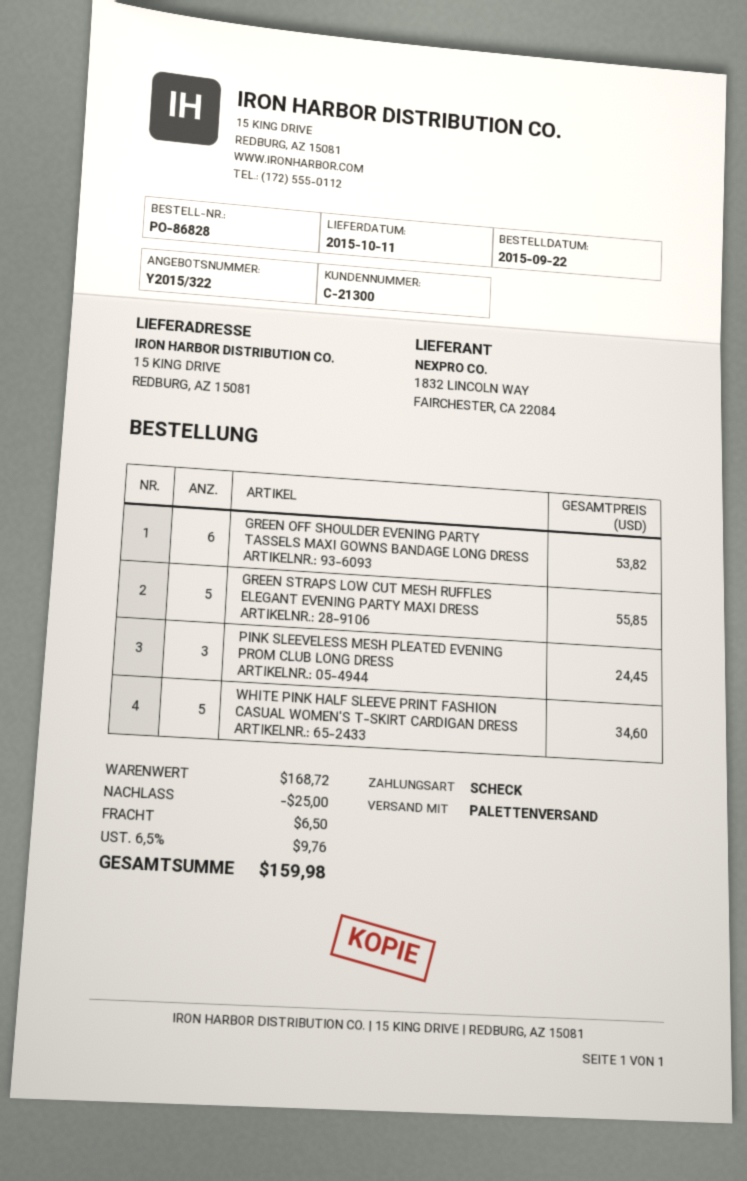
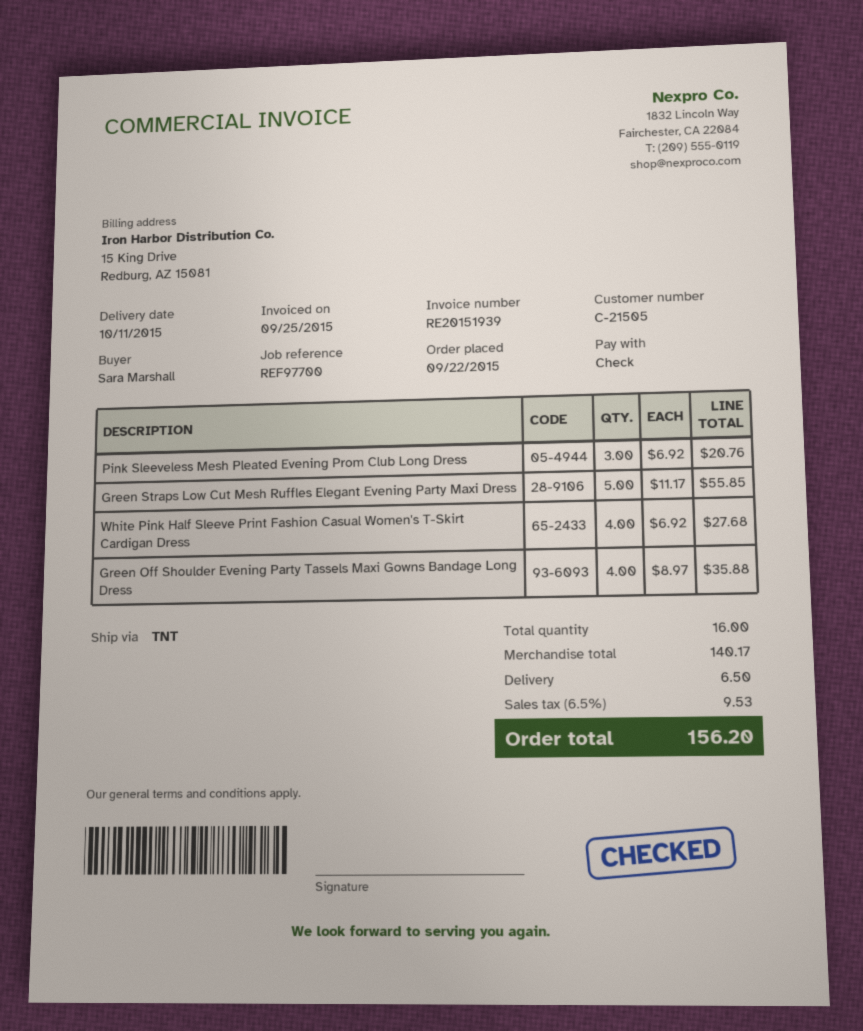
customer number: C-21300 -> C-21505
shipping method: pallet freight -> TNT
GREEN OFF SHOULDER EVENING PARTY TASSELS MAXI GOWNS BANDAGE LONG DRESS: 6 for 53.82 -> 4 for 35.88
PINK SLEEVELESS MESH PLEATED EVENING PROM CLUB LONG DRESS: 3 for 24.45 -> 3 for 20.76
WHITE PINK HALF SLEEVE PRINT FASHION CASUAL WOMEN'S T-SKIRT CARDIGAN DRESS: 5 for 34.60 -> 4 for 27.68
subtotal: 168.72 -> 140.17
discount: 25.00 -> none
tax: 6.5% = 9.76 -> 6.5% = 9.53
total: 159.98 -> 156.20

